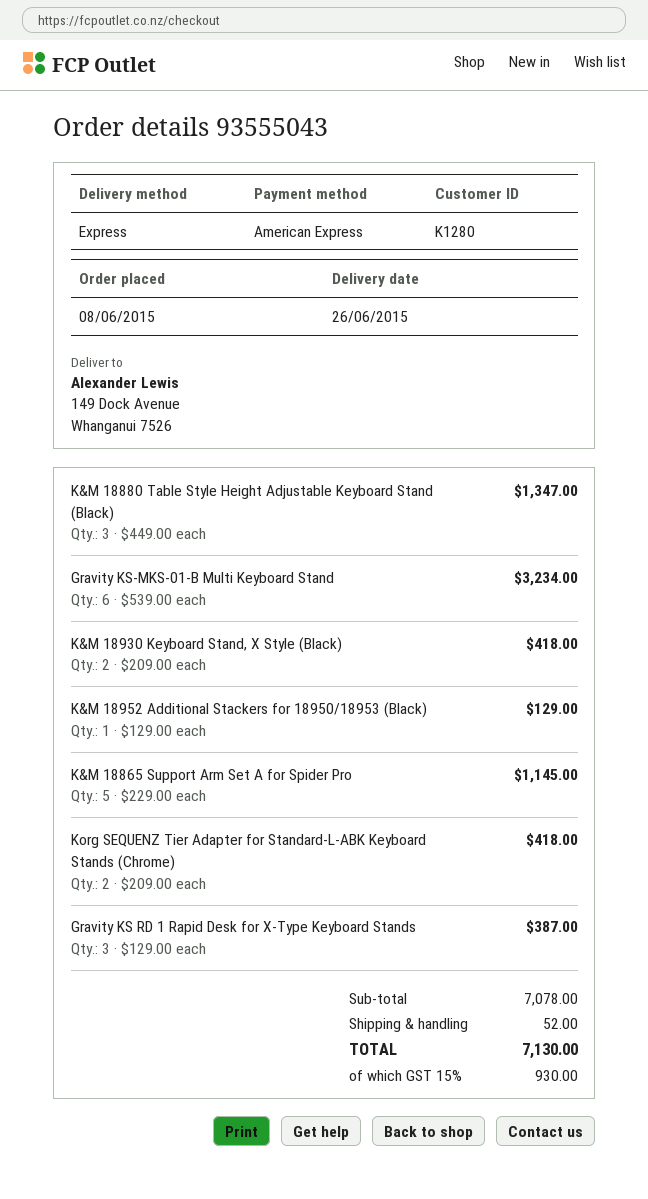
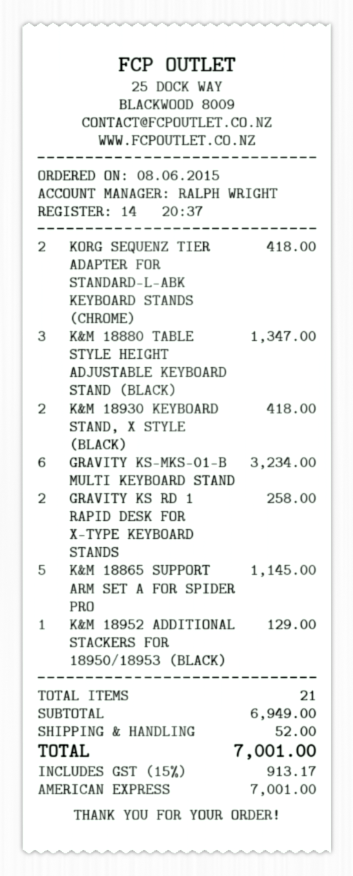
Gravity KS RD 1 Rapid Desk for X-Type Keyboard Stands: 3 for 387.00 -> 2 for 258.00
subtotal: 7078.00 -> 6949.00
tax: 15% = 930.00 -> 15% = 913.17
total: 7130.00 -> 7001.00

